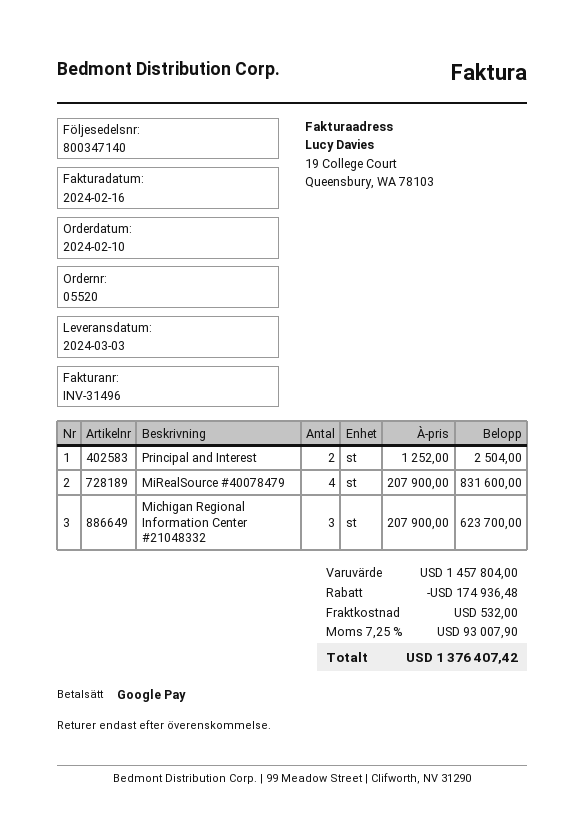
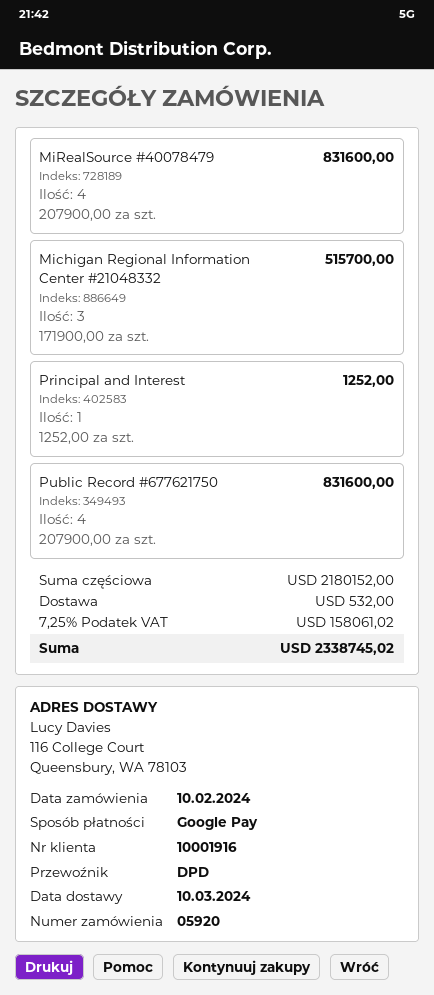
order number: 05520 -> 05920
delivery date: 2024-03-03 -> 2024-03-10
Principal and Interest: 2 x 1252.00 = 2504.00 -> 1 x 1252.00 = 1252.00
Michigan Regional Information Center #21048332: 3 x 207900.00 = 623700.00 -> 3 x 171900.00 = 515700.00
Public Record #677621750: none -> 4 x 207900.00 = 831600.00
subtotal: 1457804.00 -> 2180152.00
discount: 174936.48 -> none
tax: 7.25% = 93007.90 -> 7.25% = 158061.02
total: 1376407.42 -> 2338745.02

